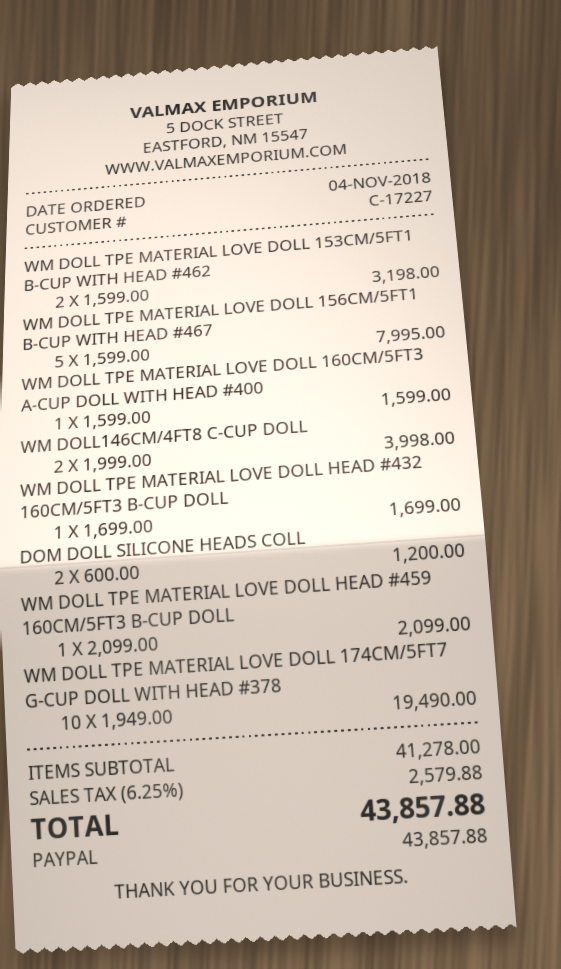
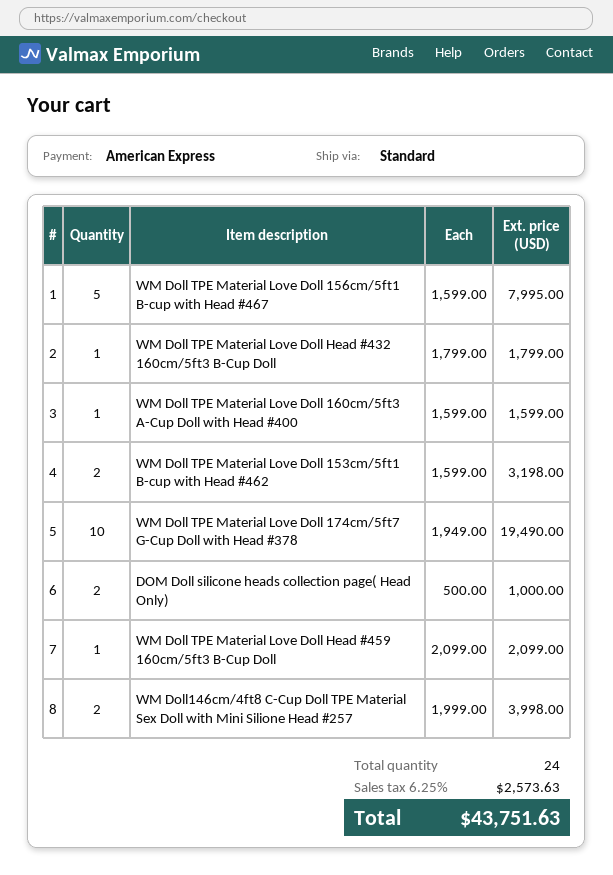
payment method: PayPal -> American Express
WM DOLL TPE MATERIAL LOVE DOLL HEAD #432 160CM/5FT3 B-CUP DOLL: 1 x 1699.00 = 1699.00 -> 1 x 1799.00 = 1799.00
DOM DOLL SILICONE HEADS COLL: 2 x 600.00 = 1200.00 -> 2 x 500.00 = 1000.00
tax: 6.25% = 2579.88 -> 6.25% = 2573.63
total: 43857.88 -> 43751.63

